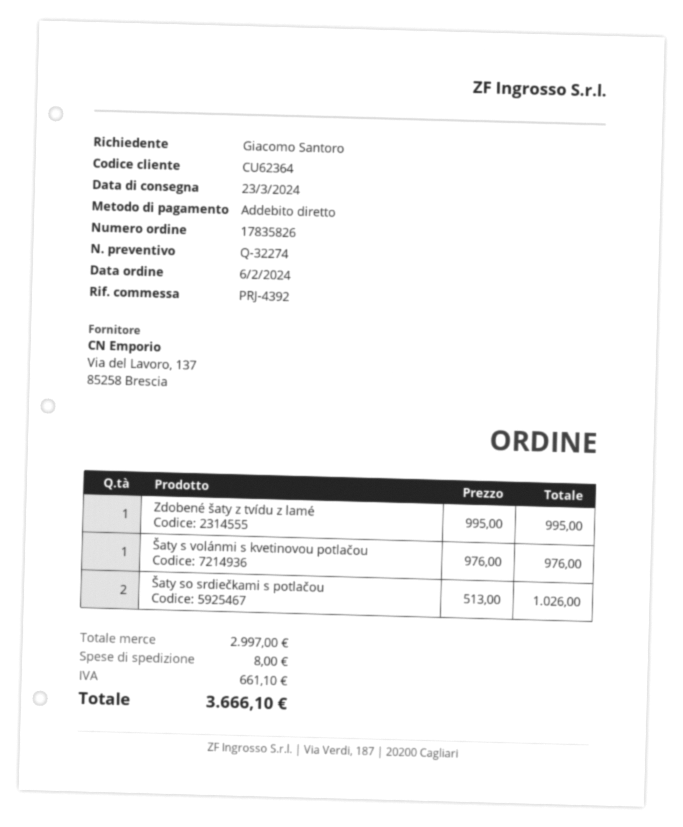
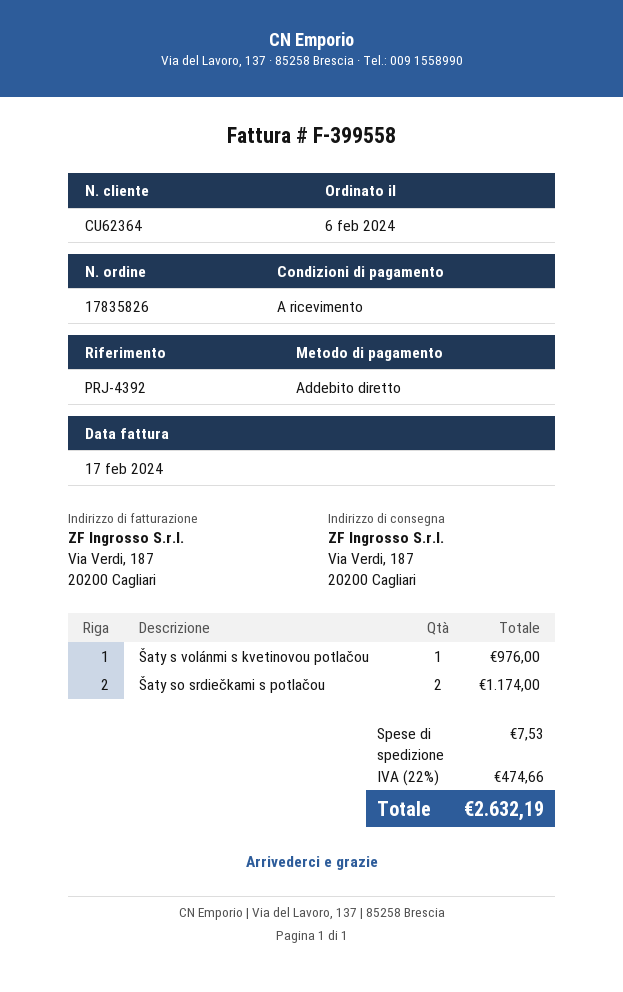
Zdobené šaty z tvídu z lamé: 1 for 995.00 -> none
Šaty so srdiečkami s potlačou: 2 for 1026.00 -> 2 for 1174.00
shipping: 8.00 -> 7.53
tax: 661.10 -> 474.66
total: 3666.10 -> 2632.19

